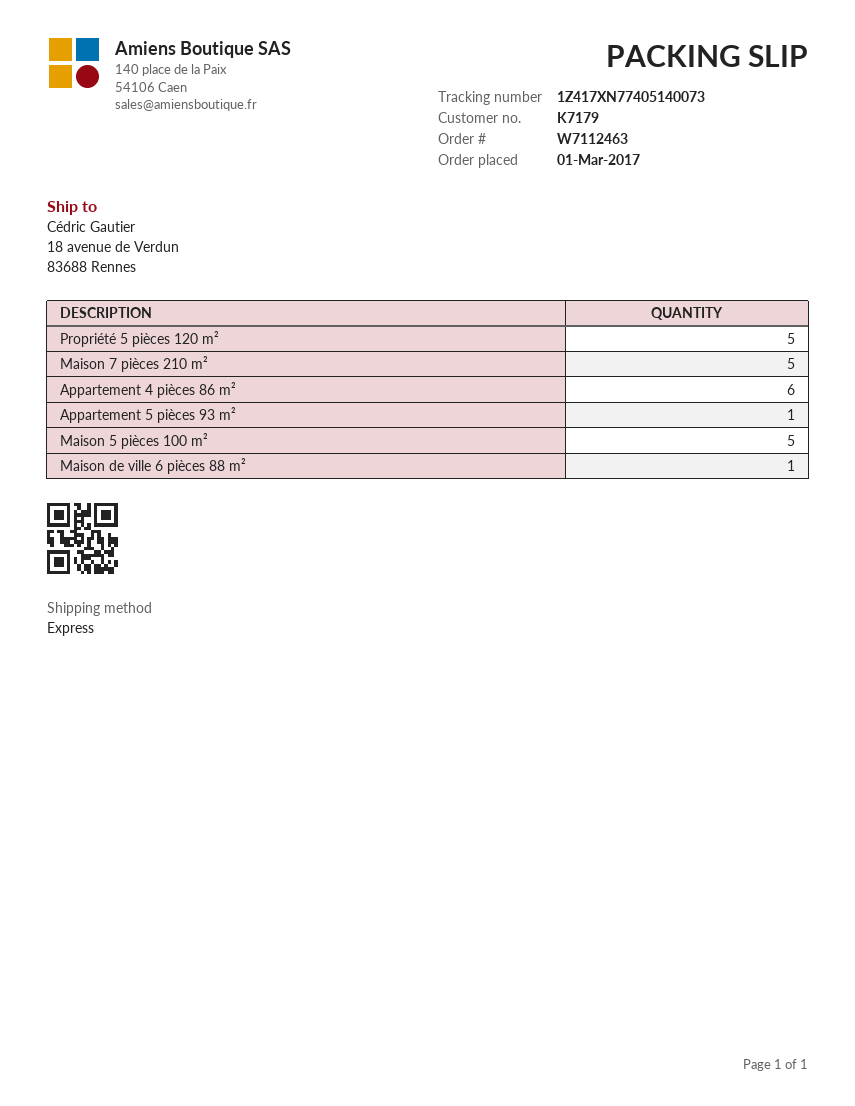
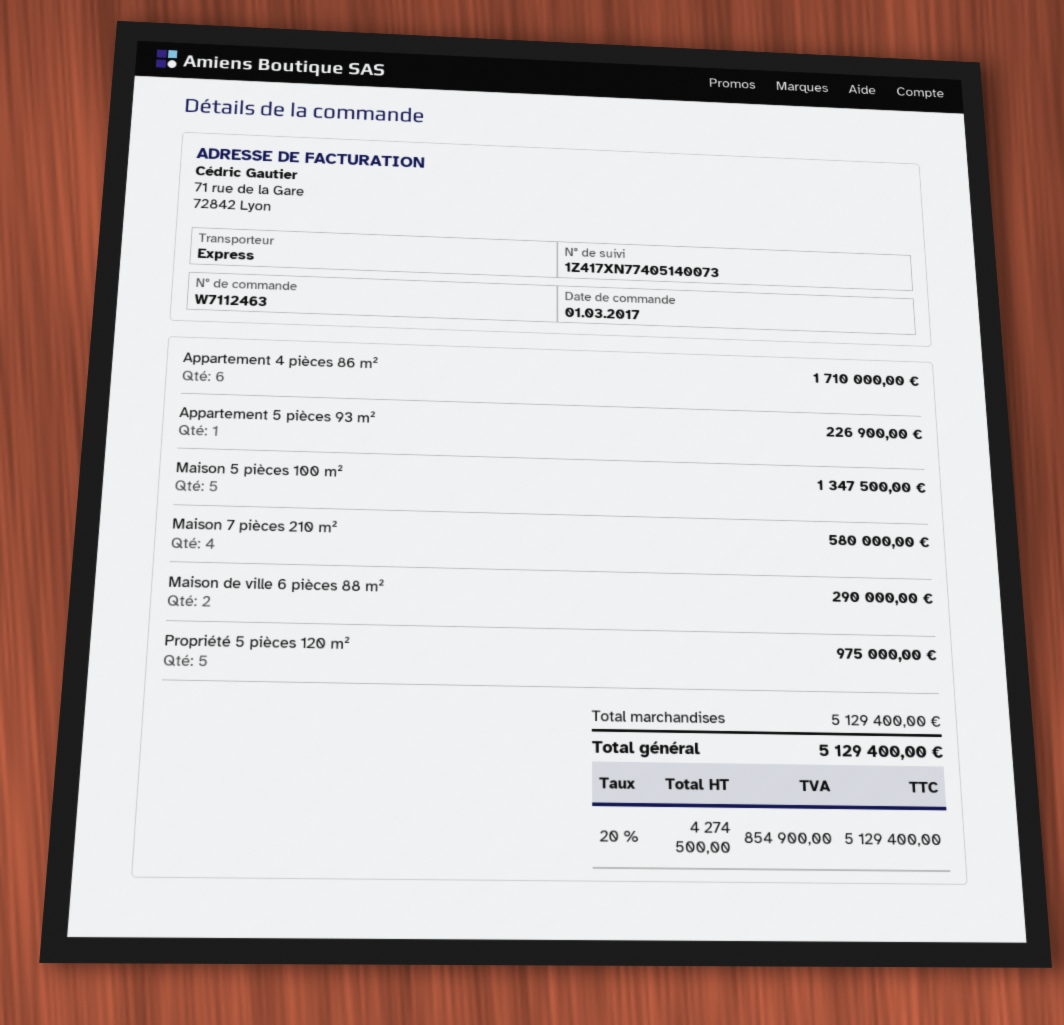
Maison 7 pièces 210 m²: 5 -> 4
Maison de ville 6 pièces 88 m²: 1 -> 2

